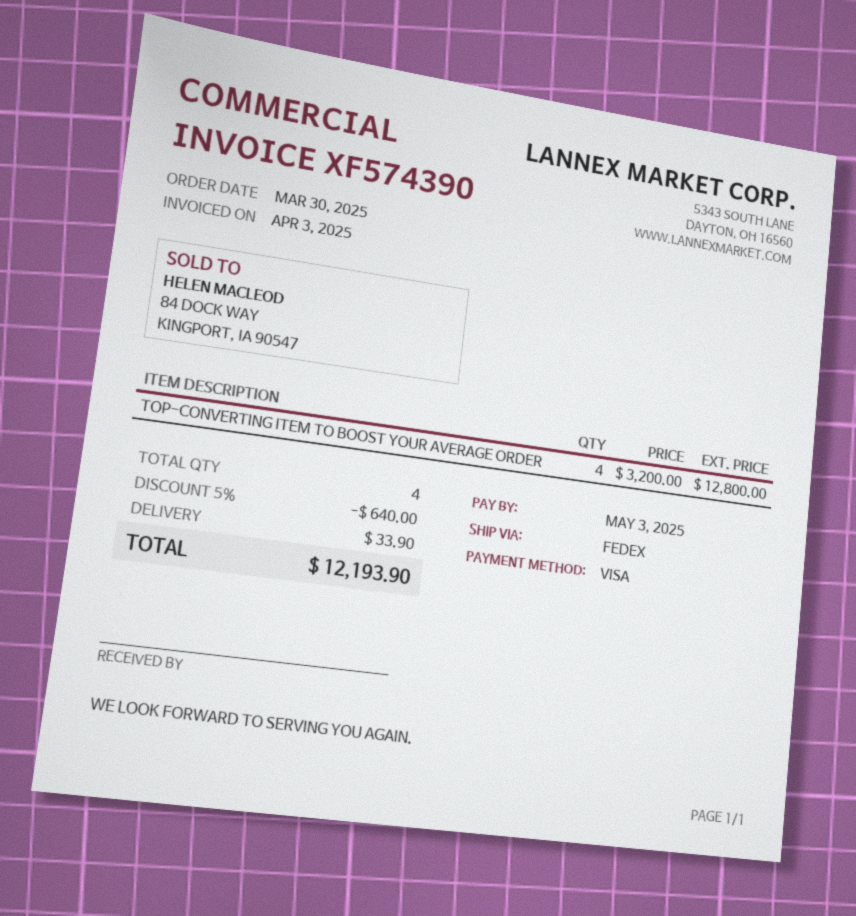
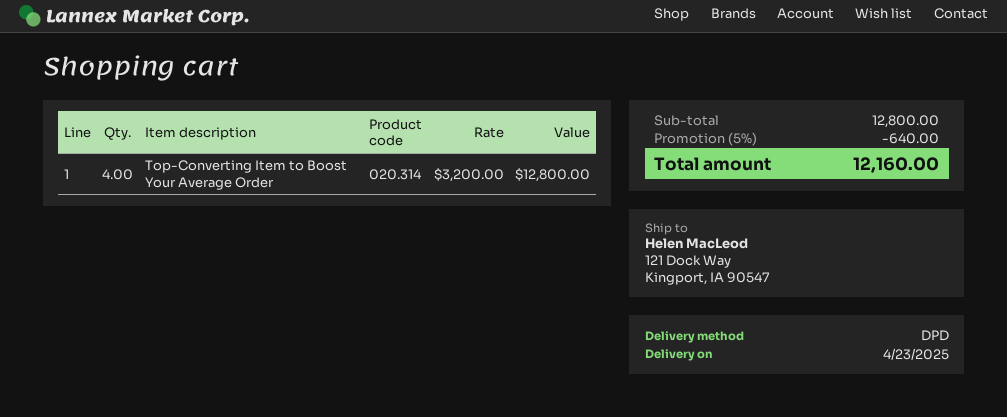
shipping method: FedEx -> DPD
shipping: 33.90 -> none
total: 12193.90 -> 12160.00

